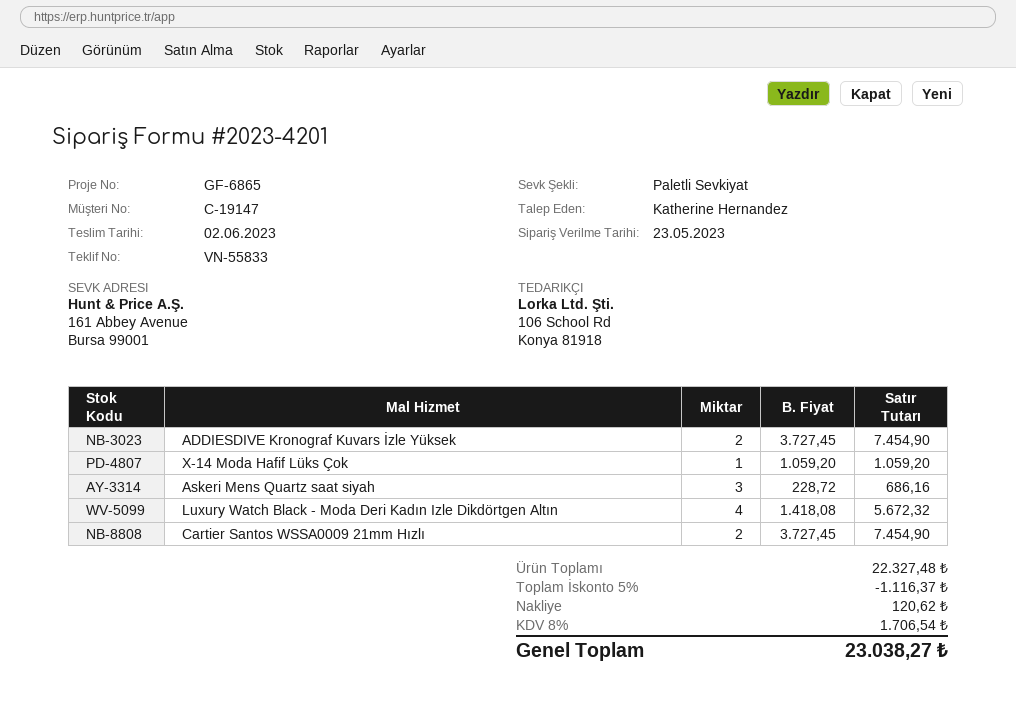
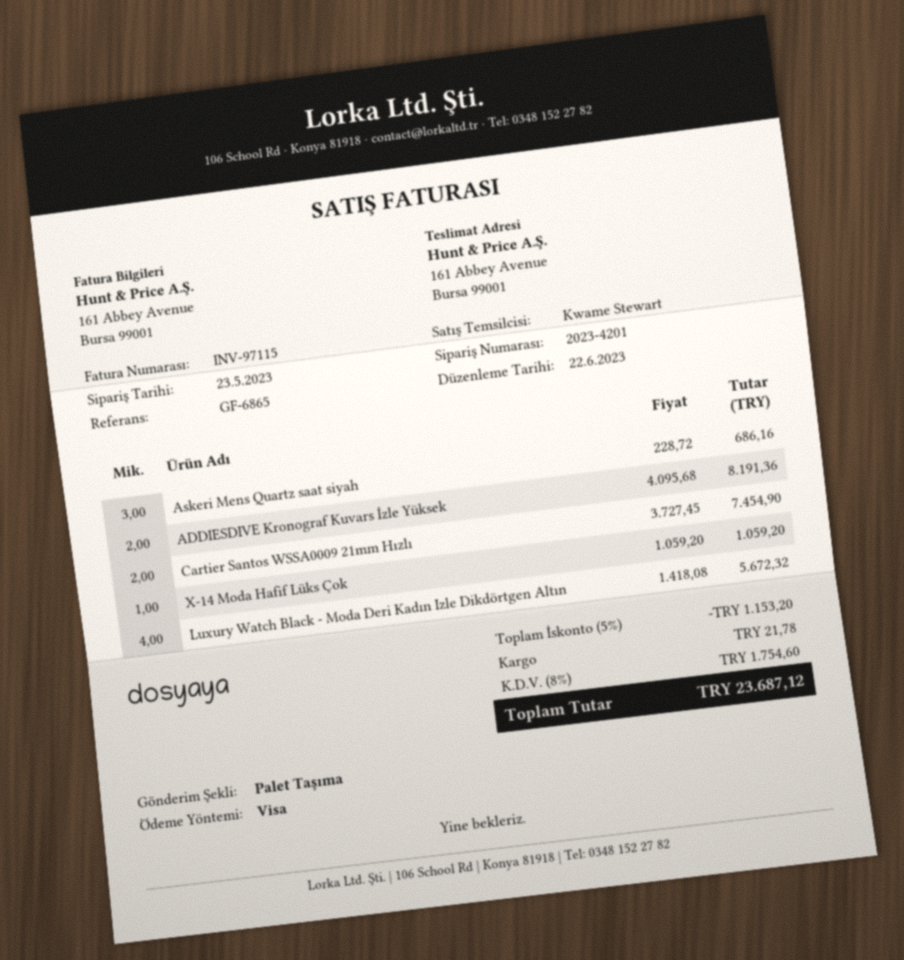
ADDIESDIVE Kronograf Kuvars İzle Yüksek: 2 x 3727.45 = 7454.90 -> 2 x 4095.68 = 8191.36
discount: 5% = 1116.37 -> 5% = 1153.20
shipping: 120.62 -> 21.78
tax: 8% = 1706.54 -> 8% = 1754.60
total: 23038.27 -> 23687.12

